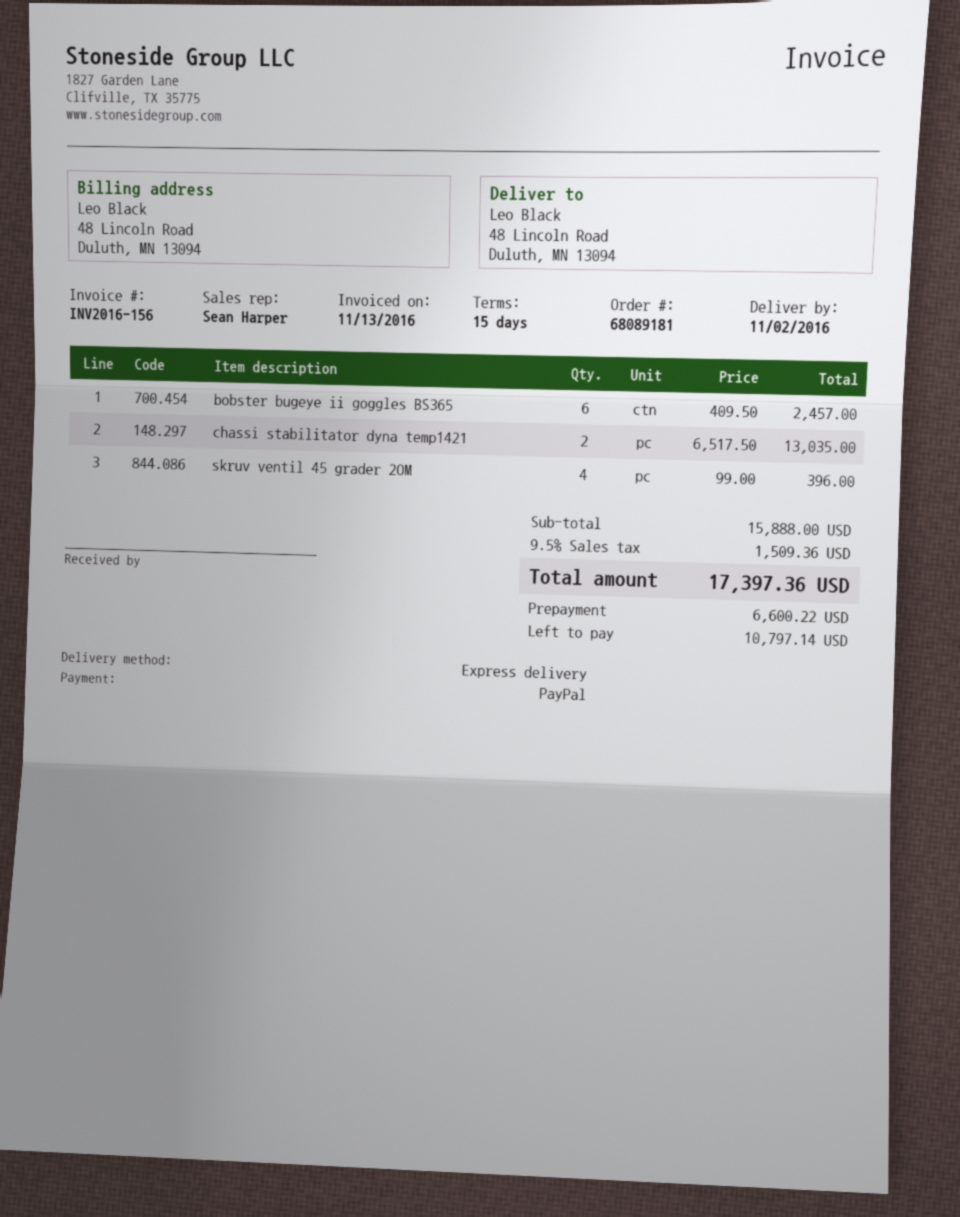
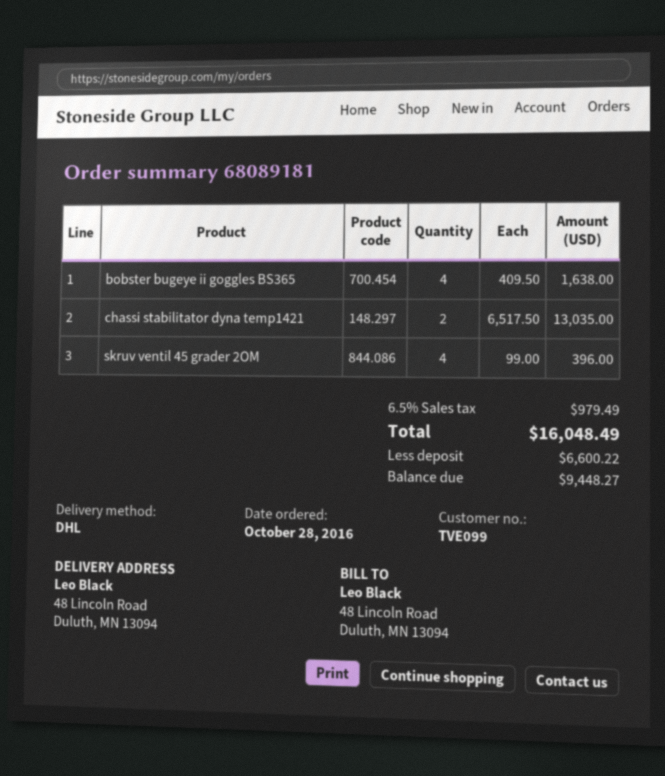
shipping method: express -> DHL
bobster bugeye ii goggles BS365: 6 x 409.50 = 2457.00 -> 4 x 409.50 = 1638.00
tax: 9.5% = 1509.36 -> 6.5% = 979.49
total: 17397.36 -> 16048.49
balance: 10797.14 -> 9448.27

